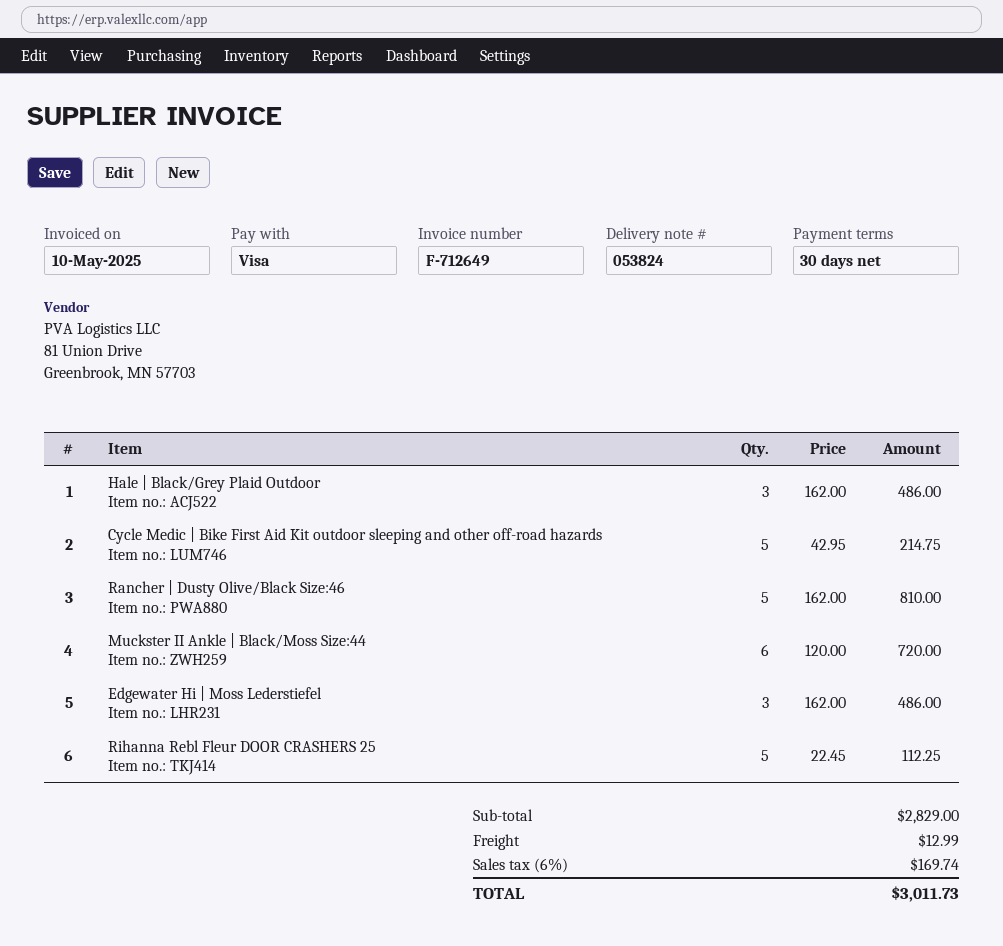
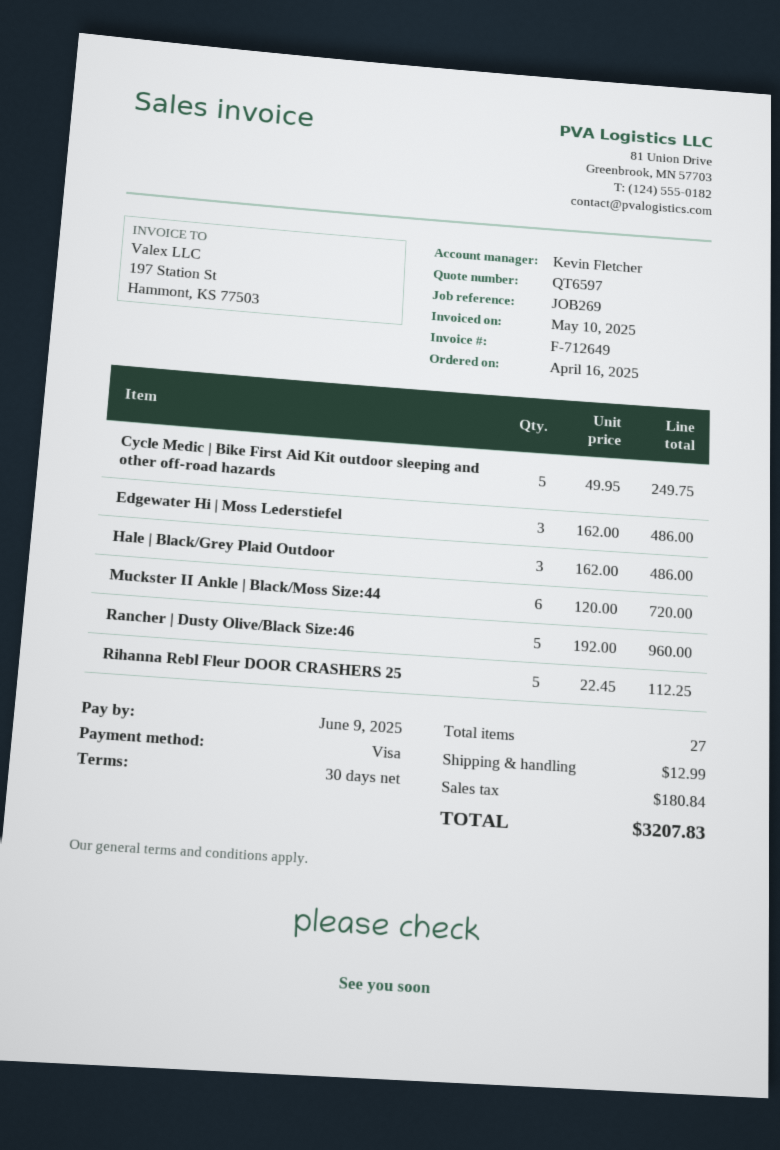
Cycle Medic | Bike First Aid Kit outdoor sleeping and other off-road hazards: 5 x 42.95 = 214.75 -> 5 x 49.95 = 249.75
Rancher | Dusty Olive/Black Size:46: 5 x 162.00 = 810.00 -> 5 x 192.00 = 960.00
tax: 169.74 -> 180.84
total: 3011.73 -> 3207.83

